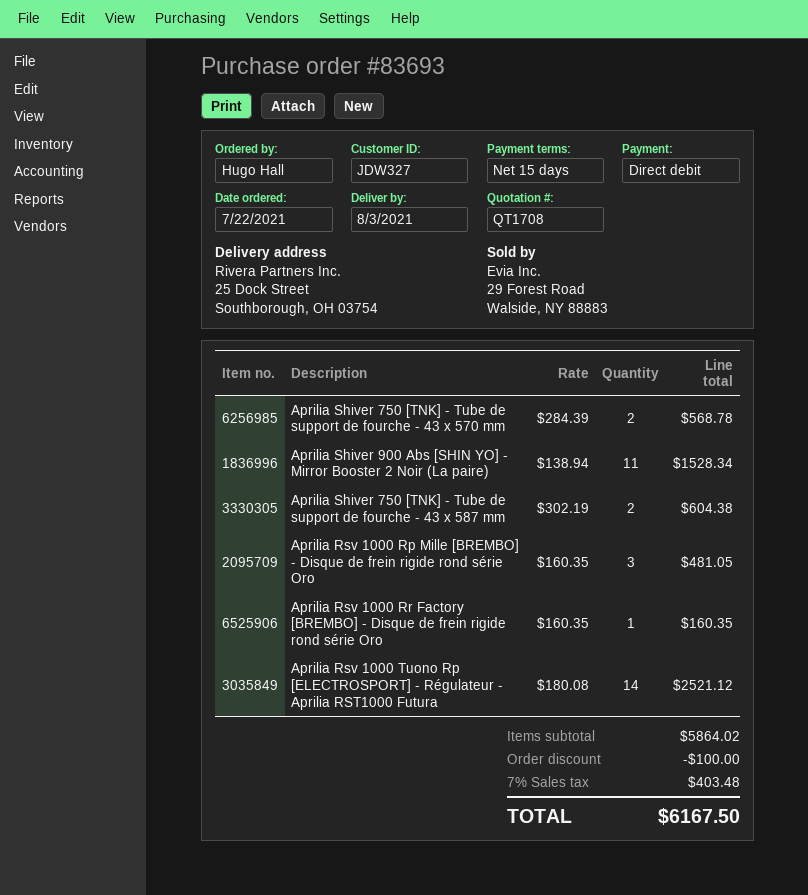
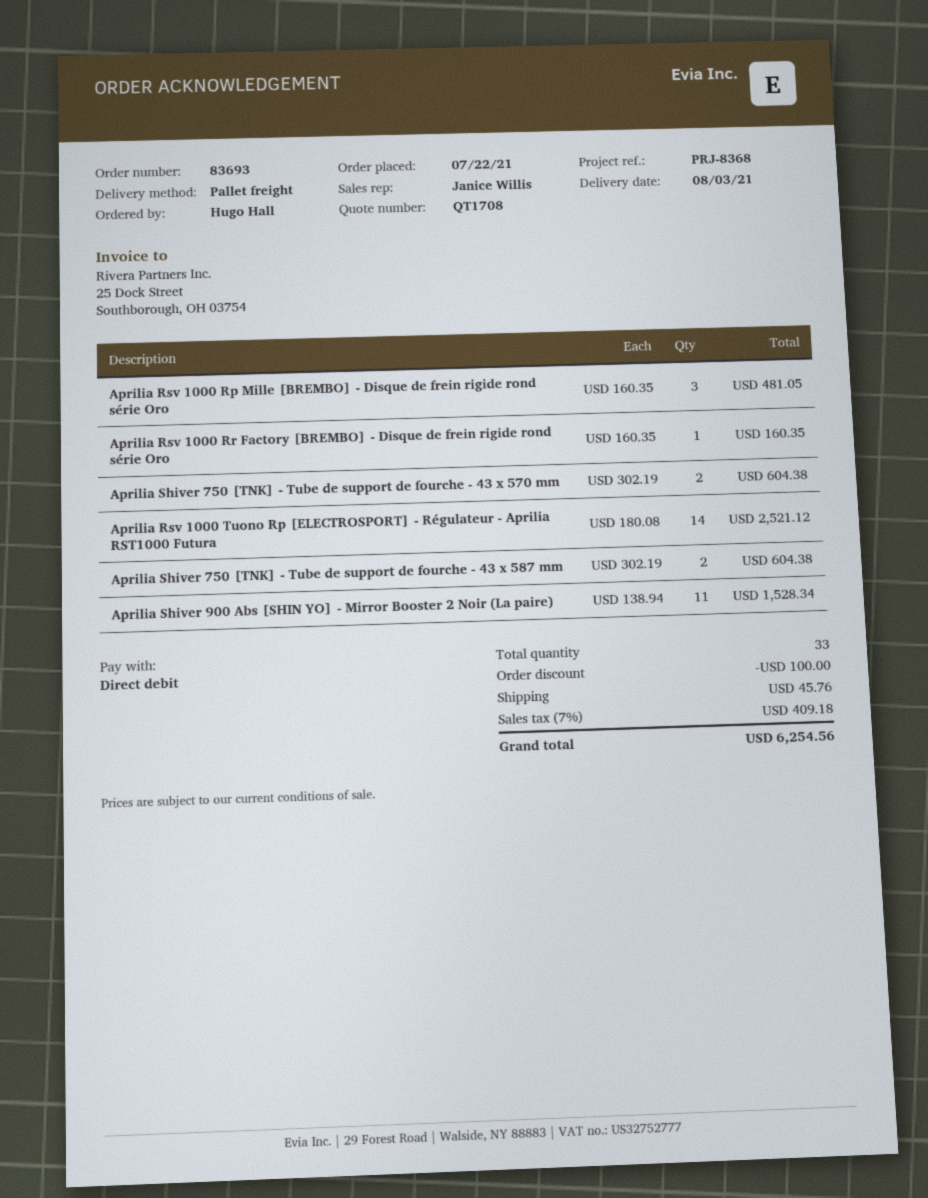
Aprilia Shiver 750 [TNK] - Tube de support de fourche - 43 x 570 mm: 2 x 284.39 = 568.78 -> 2 x 302.19 = 604.38
shipping: none -> 45.76
tax: 7% = 403.48 -> 7% = 409.18
total: 6167.50 -> 6254.56

